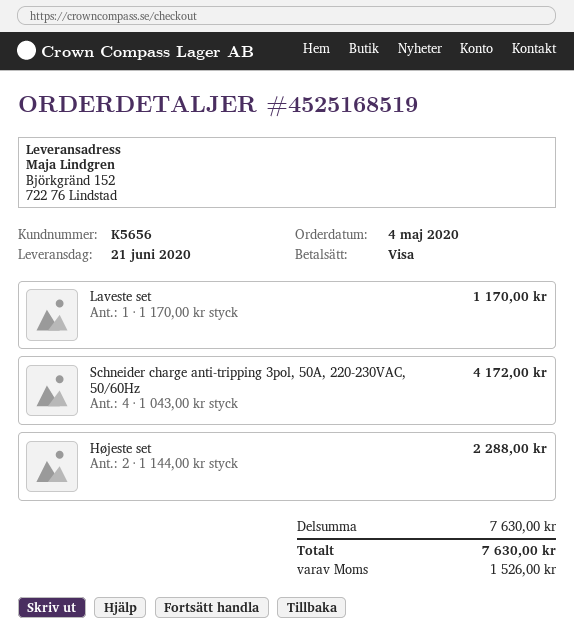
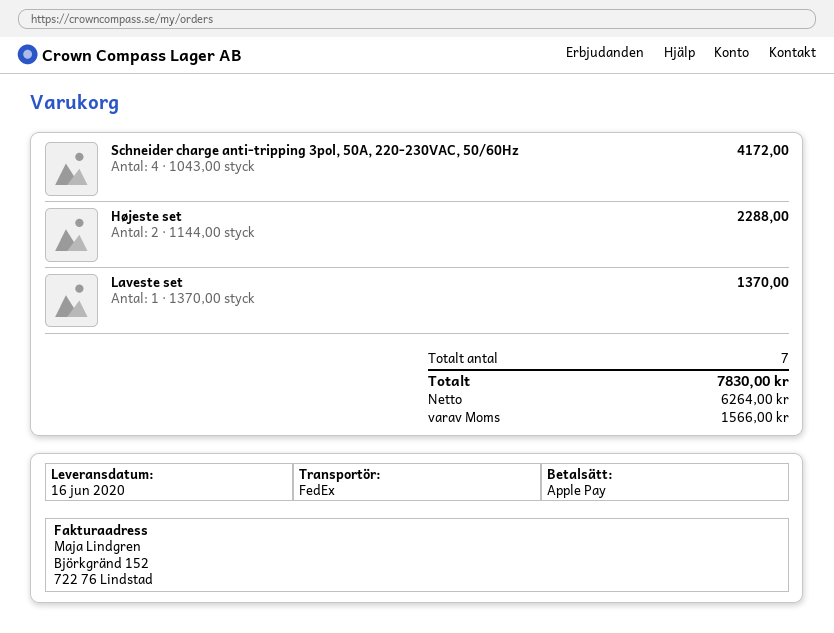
delivery date: 2020-06-21 -> 2020-06-16
payment method: Visa -> Apple Pay
Laveste set: 1 x 1170.00 = 1170.00 -> 1 x 1370.00 = 1370.00
tax: 1526.00 -> 1566.00
total: 7630.00 -> 7830.00

